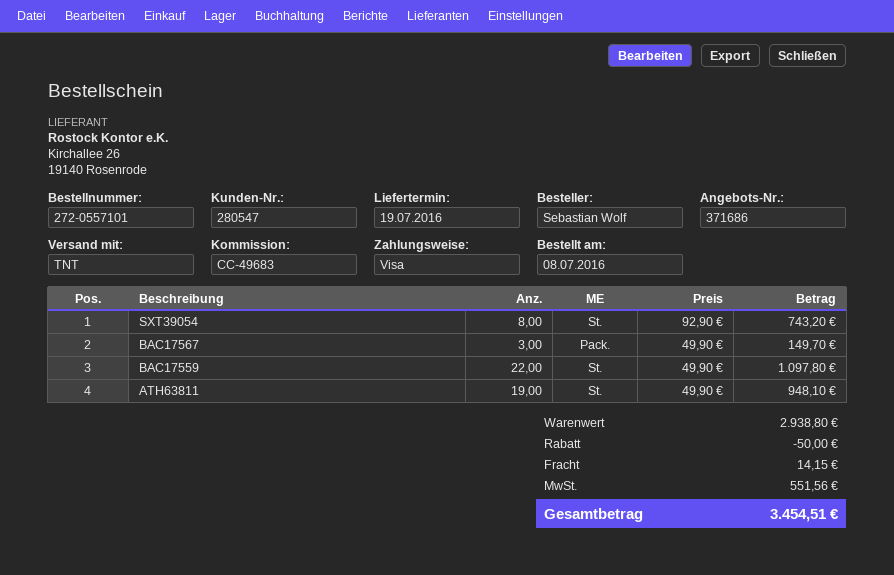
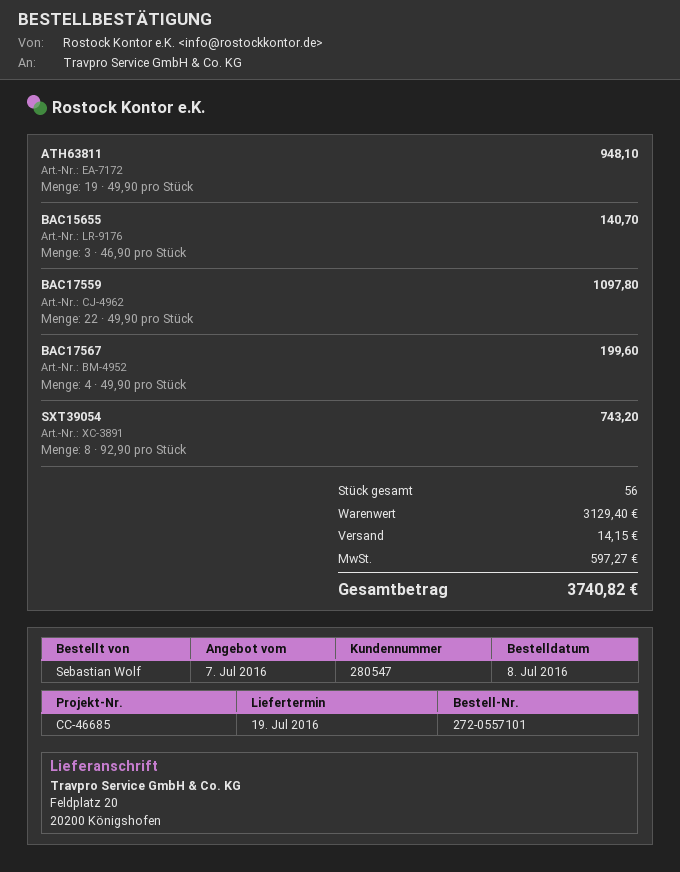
reference: CC-49683 -> CC-46685
BAC17567: 3 x 49.90 = 149.70 -> 4 x 49.90 = 199.60
BAC15655: none -> 3 x 46.90 = 140.70
subtotal: 2938.80 -> 3129.40
discount: 50.00 -> none
tax: 551.56 -> 597.27
total: 3454.51 -> 3740.82

